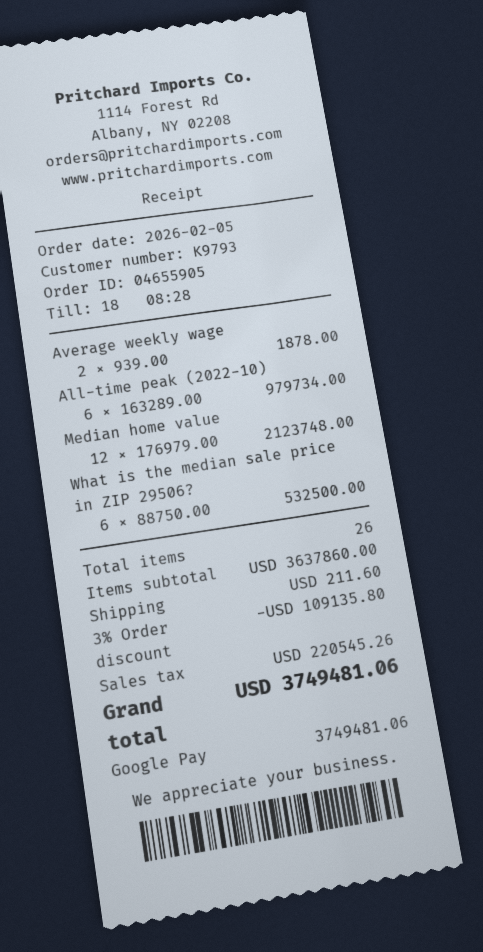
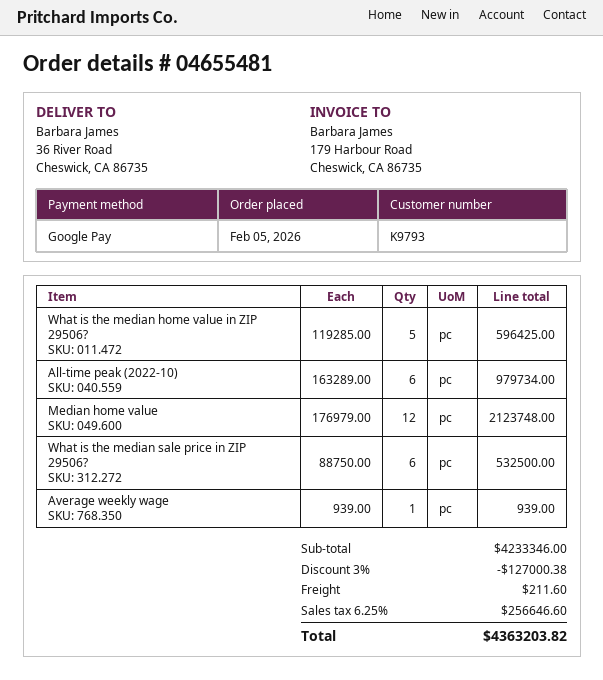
order number: 04655905 -> 04655481
Average weekly wage: 2 x 939.00 = 1878.00 -> 1 x 939.00 = 939.00
What is the median home value in ZIP 29506?: none -> 5 x 119285.00 = 596425.00
subtotal: 3637860.00 -> 4233346.00
discount: 3% = 109135.80 -> 3% = 127000.38
tax: 220545.26 -> 256646.60
total: 3749481.06 -> 4363203.82

